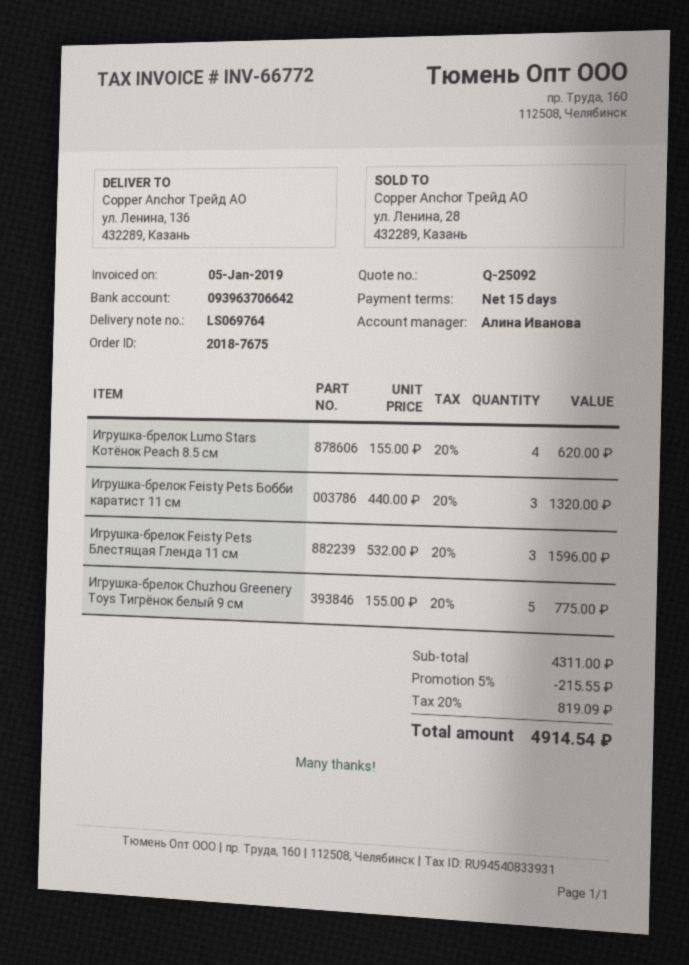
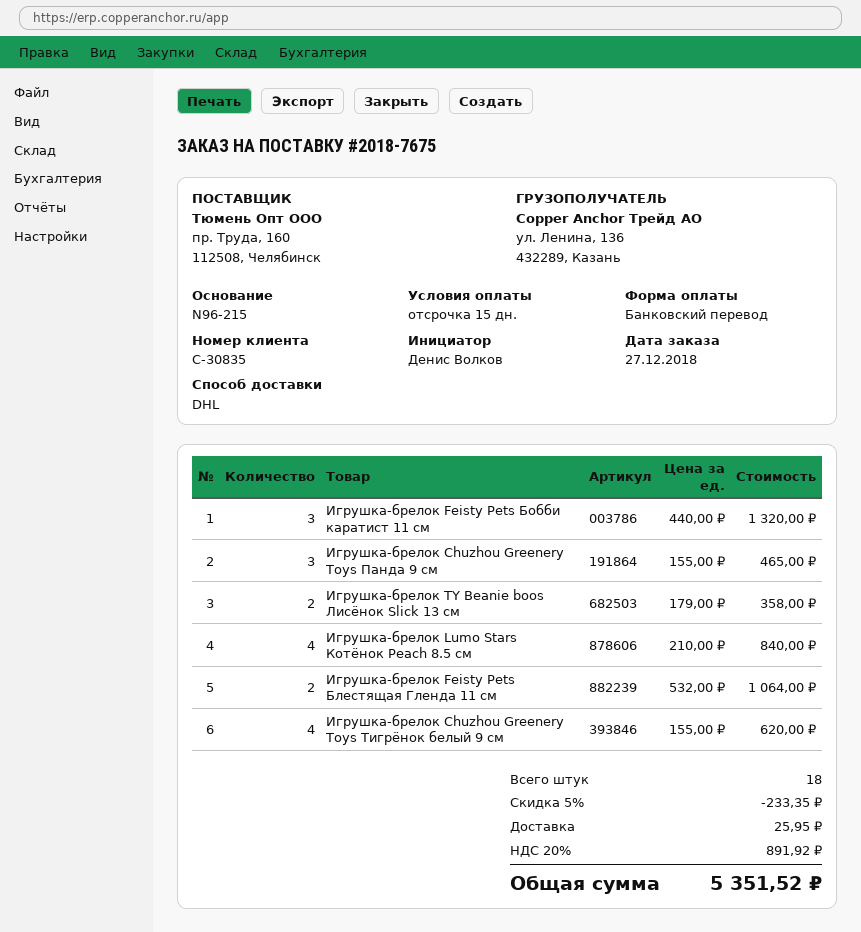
Игрушка-брелок Lumo Stars Котёнок Peach 8.5 см: 4 x 155.00 = 620.00 -> 4 x 210.00 = 840.00
Игрушка-брелок Feisty Pets Блестящая Гленда 11 см: 3 x 532.00 = 1596.00 -> 2 x 532.00 = 1064.00
Игрушка-брелок Chuzhou Greenery Toys Тигрёнок белый 9 см: 5 x 155.00 = 775.00 -> 4 x 155.00 = 620.00
Игрушка-брелок Chuzhou Greenery Toys Панда 9 см: none -> 3 x 155.00 = 465.00
Игрушка-брелок TY Beanie boos Лисёнок Slick 13 см: none -> 2 x 179.00 = 358.00
discount: 5% = 215.55 -> 5% = 233.35
shipping: none -> 25.95
tax: 20% = 819.09 -> 20% = 891.92
total: 4914.54 -> 5351.52

